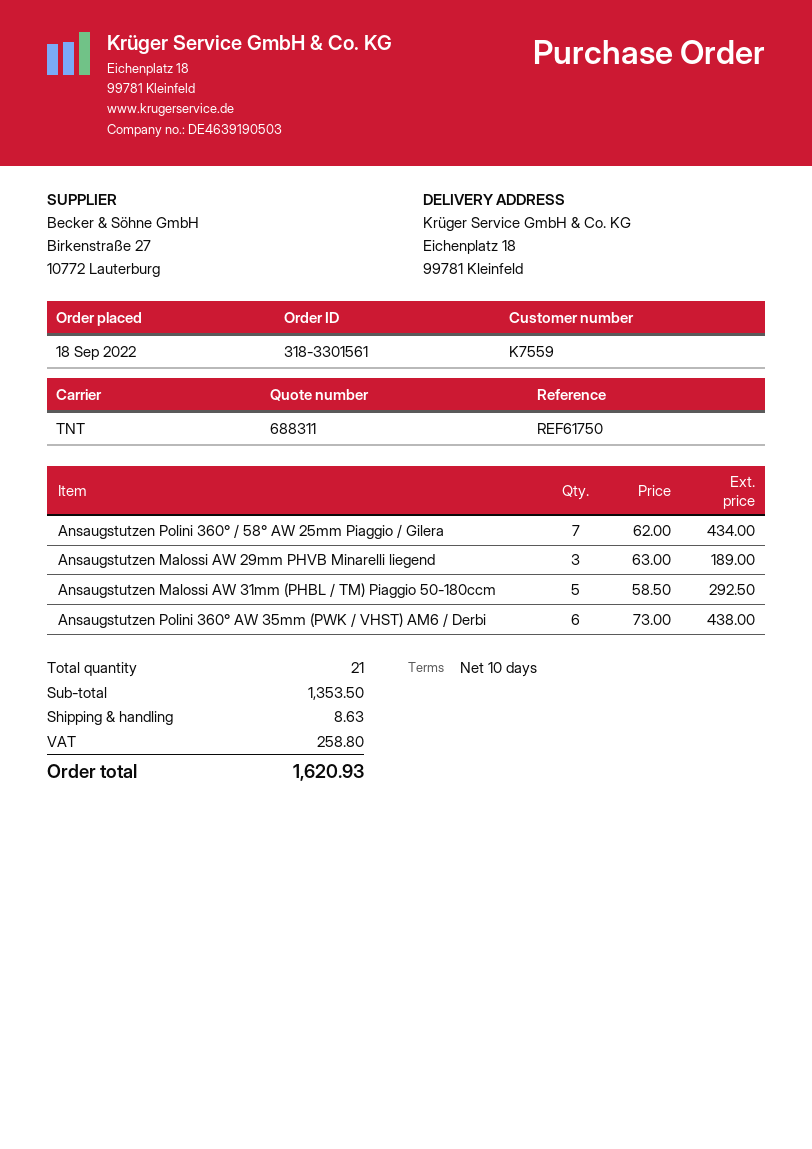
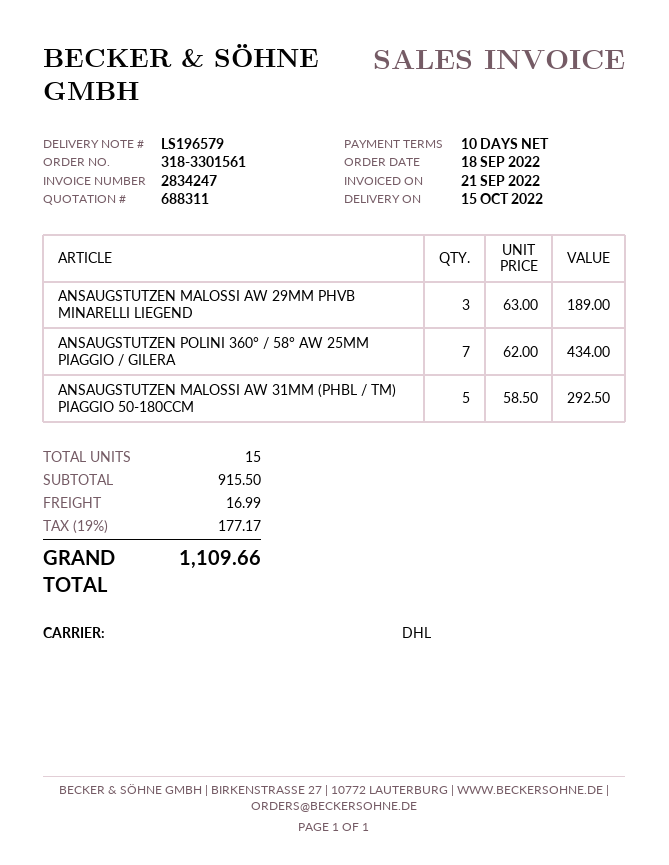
shipping method: TNT -> DHL
Ansaugstutzen Polini 360° AW 35mm (PWK / VHST) AM6 / Derbi: 6 x 73.00 = 438.00 -> none
total quantity: 21 -> 15
subtotal: 1353.50 -> 915.50
shipping: 8.63 -> 16.99
tax: 258.80 -> 177.17
total: 1620.93 -> 1109.66

